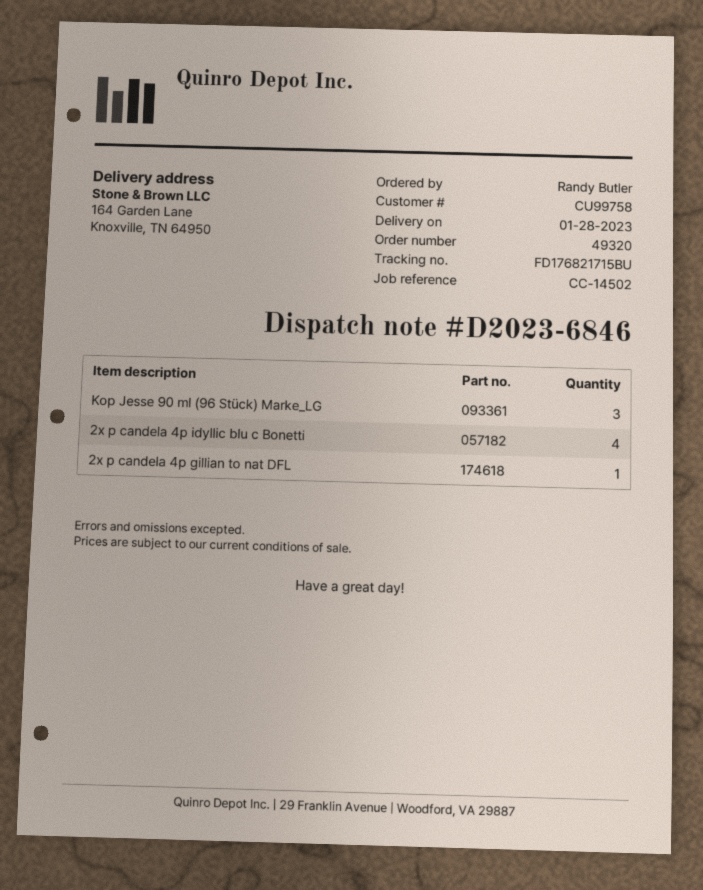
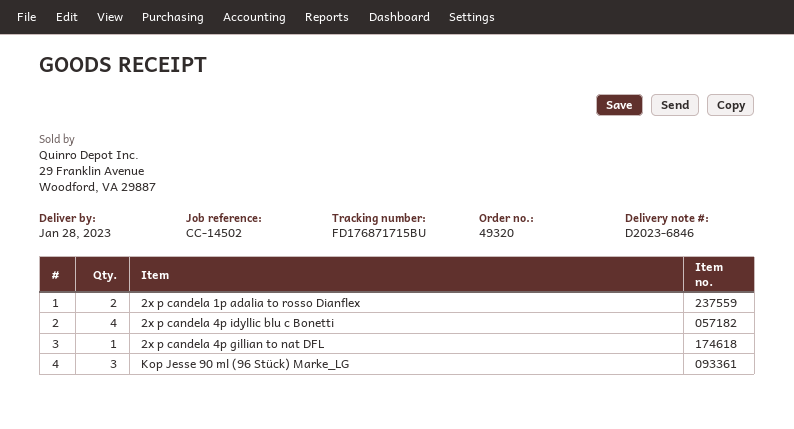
tracking number: FD176821715BU -> FD176871715BU
2x p candela 1p adalia to rosso Dianflex: none -> 2

